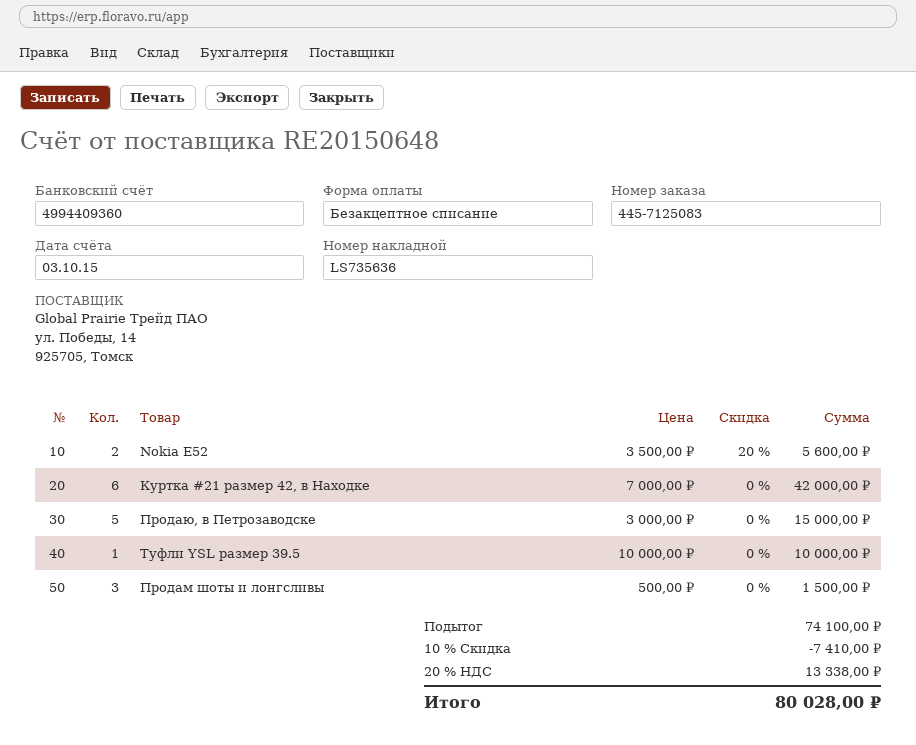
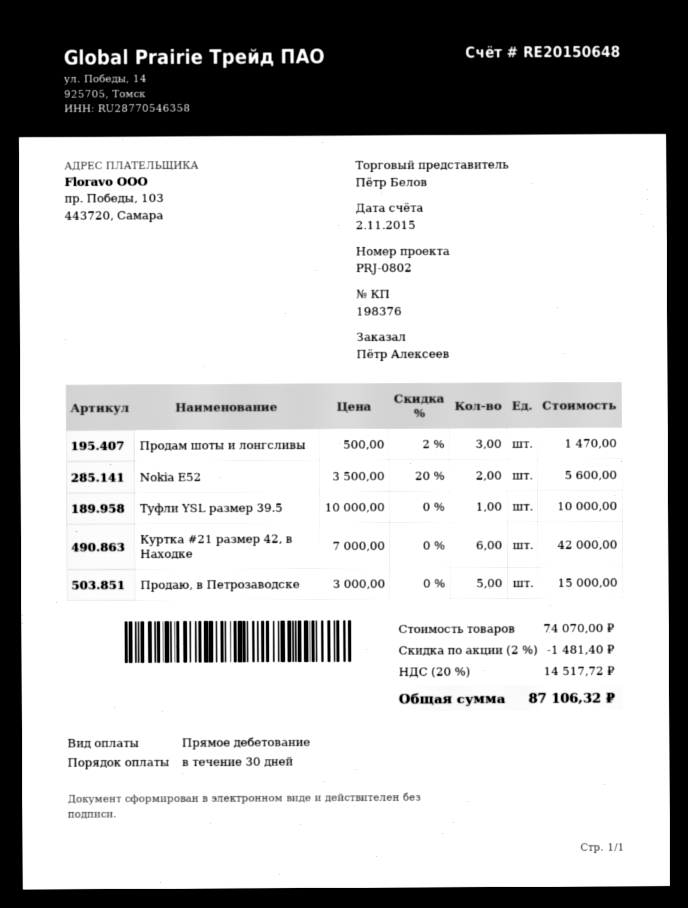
invoice date: 2015-10-03 -> 2015-11-02
Продам шоты и лонгсливы: 3 x 500.00 = 1500.00 -> 3 x 500.00 - 2% = 1470.00
subtotal: 74100.00 -> 74070.00
discount: 10% = 7410.00 -> 2% = 1481.40
tax: 20% = 13338.00 -> 20% = 14517.72
total: 80028.00 -> 87106.32

